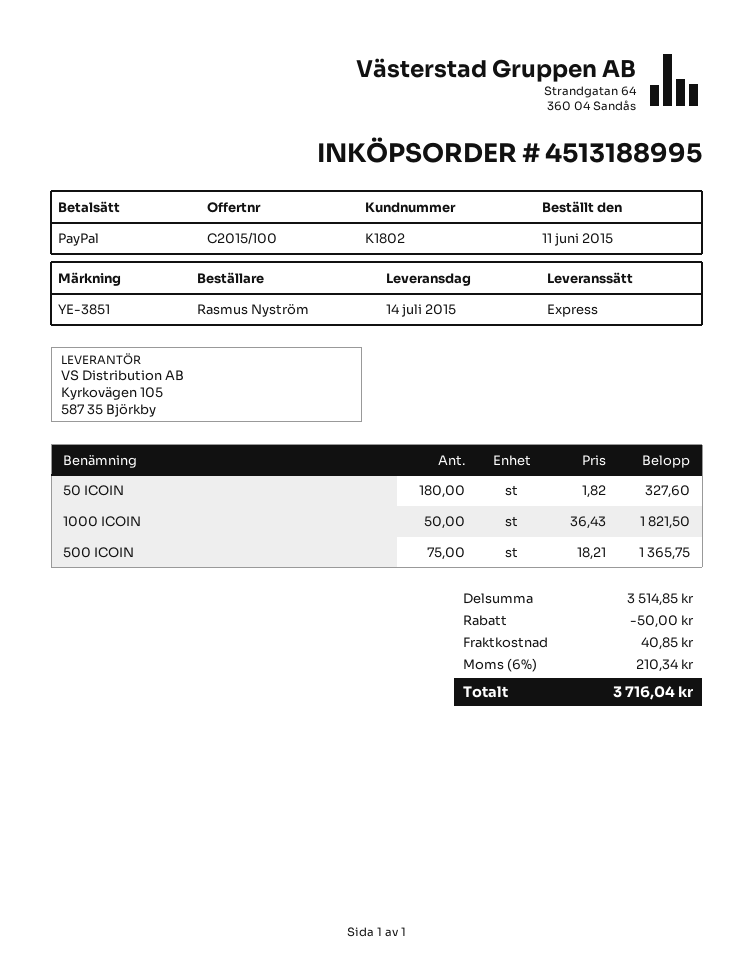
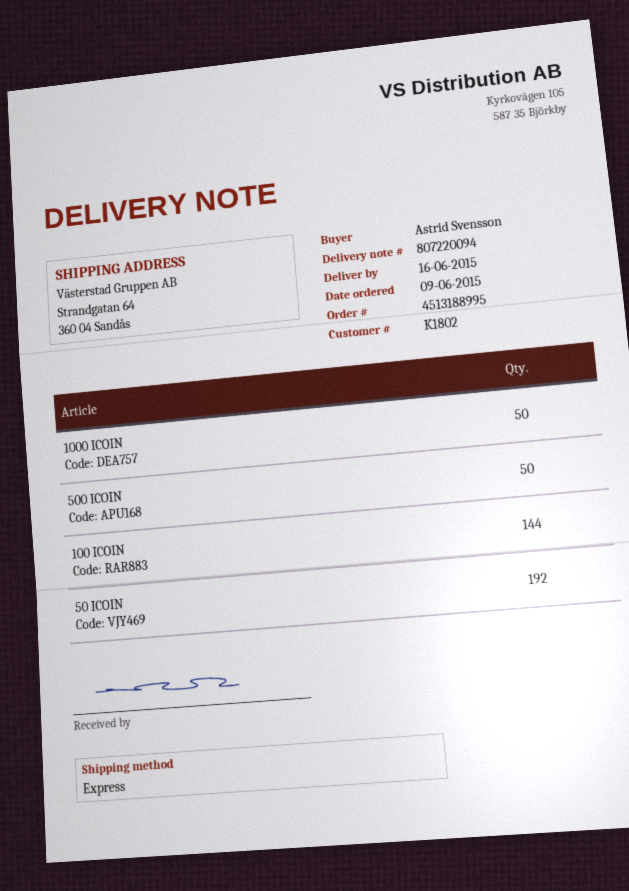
order date: 2015-06-11 -> 2015-06-09
delivery date: 2015-07-14 -> 2015-06-16
ordered by: Rasmus Nyström -> Astrid Svensson
50 ICOIN: 180 -> 192
500 ICOIN: 75 -> 50
100 ICOIN: none -> 144

